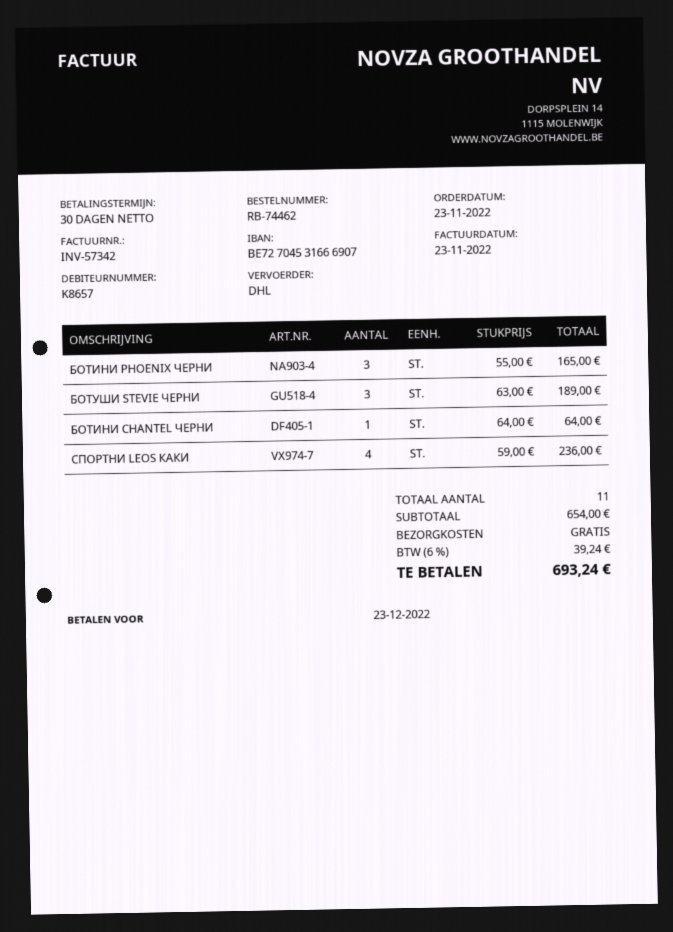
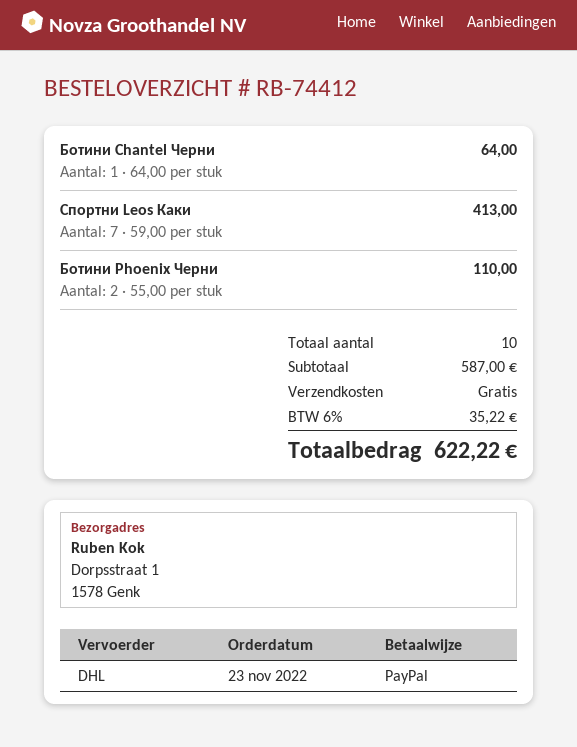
order number: RB-74462 -> RB-74412
БОТИНИ PHOENIX ЧЕРНИ: 3 x 55.00 = 165.00 -> 2 x 55.00 = 110.00
БОТУШИ STEVIE ЧЕРНИ: 3 x 63.00 = 189.00 -> none
СПОРТНИ LEOS КАКИ: 4 x 59.00 = 236.00 -> 7 x 59.00 = 413.00
total quantity: 11 -> 10
subtotal: 654.00 -> 587.00
tax: 6% = 39.24 -> 6% = 35.22
total: 693.24 -> 622.22

